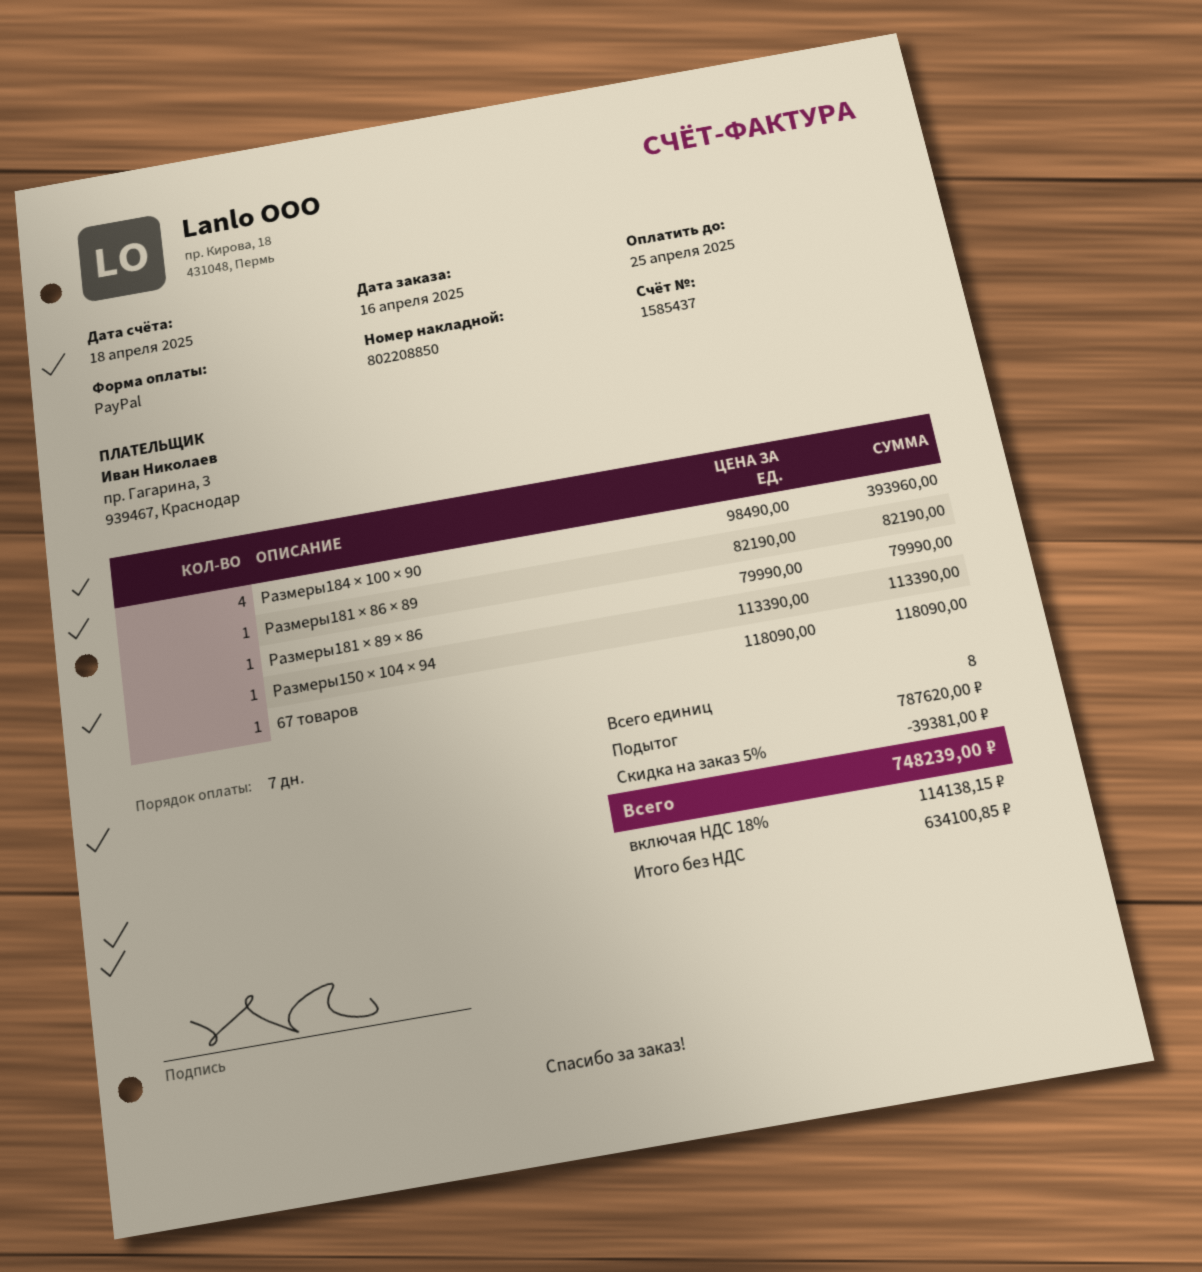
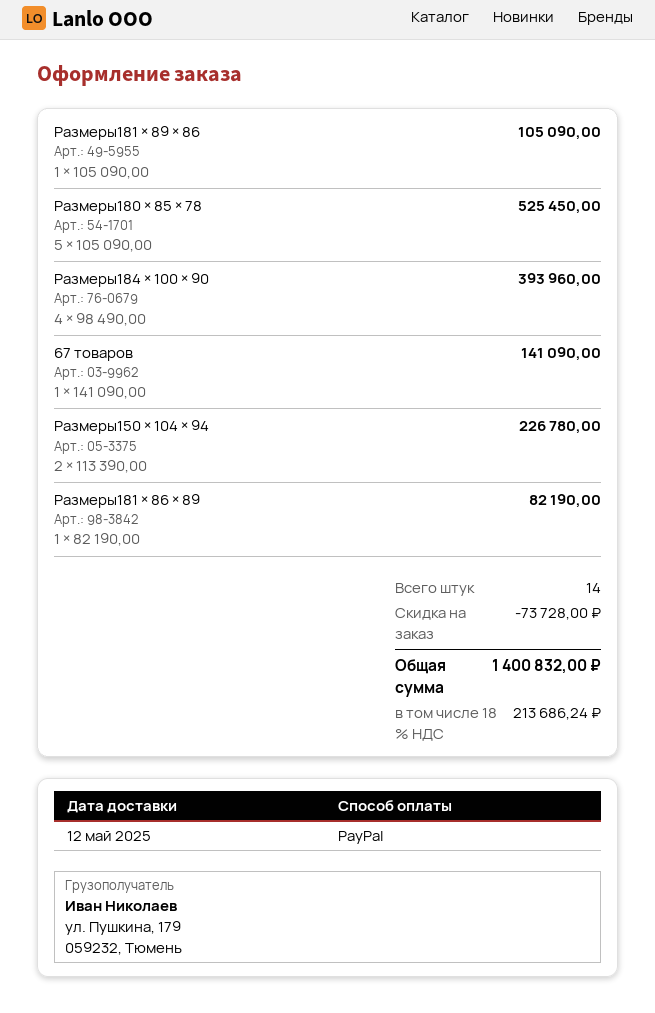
Размеры181 × 89 × 86: 1 x 79990.00 = 79990.00 -> 1 x 105090.00 = 105090.00
Размеры150 × 104 × 94: 1 x 113390.00 = 113390.00 -> 2 x 113390.00 = 226780.00
67 товаров: 1 x 118090.00 = 118090.00 -> 1 x 141090.00 = 141090.00
Размеры180 × 85 × 78: none -> 5 x 105090.00 = 525450.00
total quantity: 8 -> 14
discount: 39381.00 -> 73728.00
tax: 18% = 114138.15 -> 18% = 213686.24
total: 748239.00 -> 1400832.00

